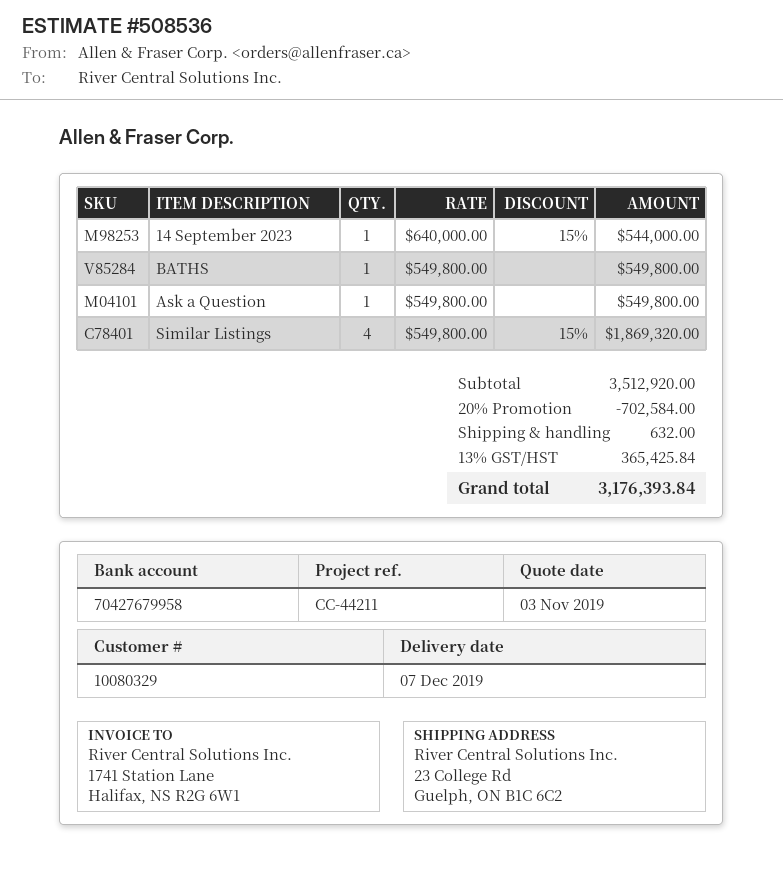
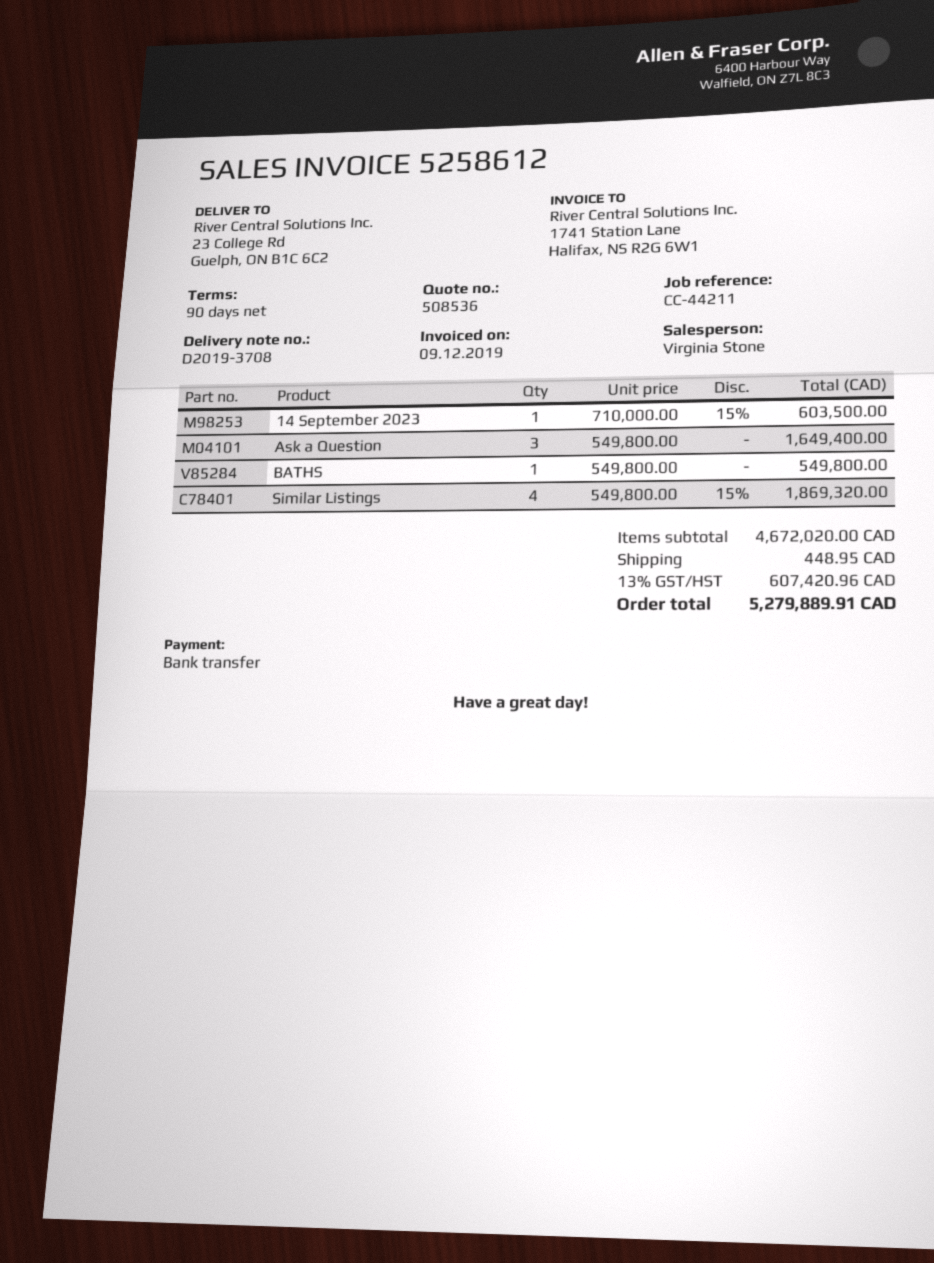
14 September 2023: 1 x 640000.00 - 15% = 544000.00 -> 1 x 710000.00 - 15% = 603500.00
Ask a Question: 1 x 549800.00 = 549800.00 -> 3 x 549800.00 = 1649400.00
subtotal: 3512920.00 -> 4672020.00
discount: 20% = 702584.00 -> none
shipping: 632.00 -> 448.95
tax: 13% = 365425.84 -> 13% = 607420.96
total: 3176393.84 -> 5279889.91

